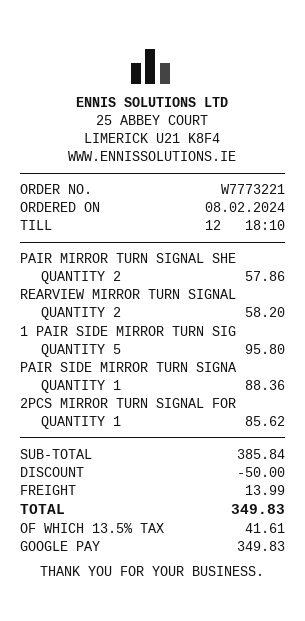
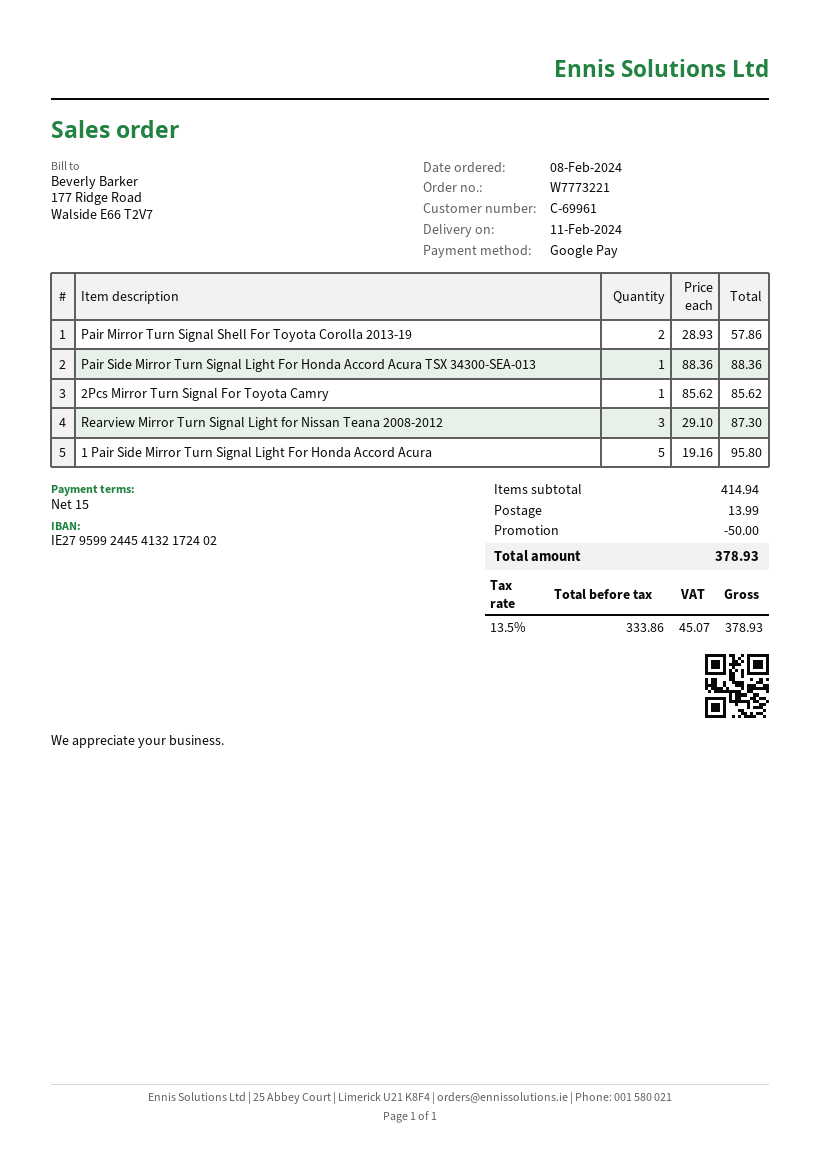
REARVIEW MIRROR TURN SIGNAL: 2 for 58.20 -> 3 for 87.30
subtotal: 385.84 -> 414.94
tax: 13.5% = 41.61 -> 13.5% = 45.07
total: 349.83 -> 378.93

